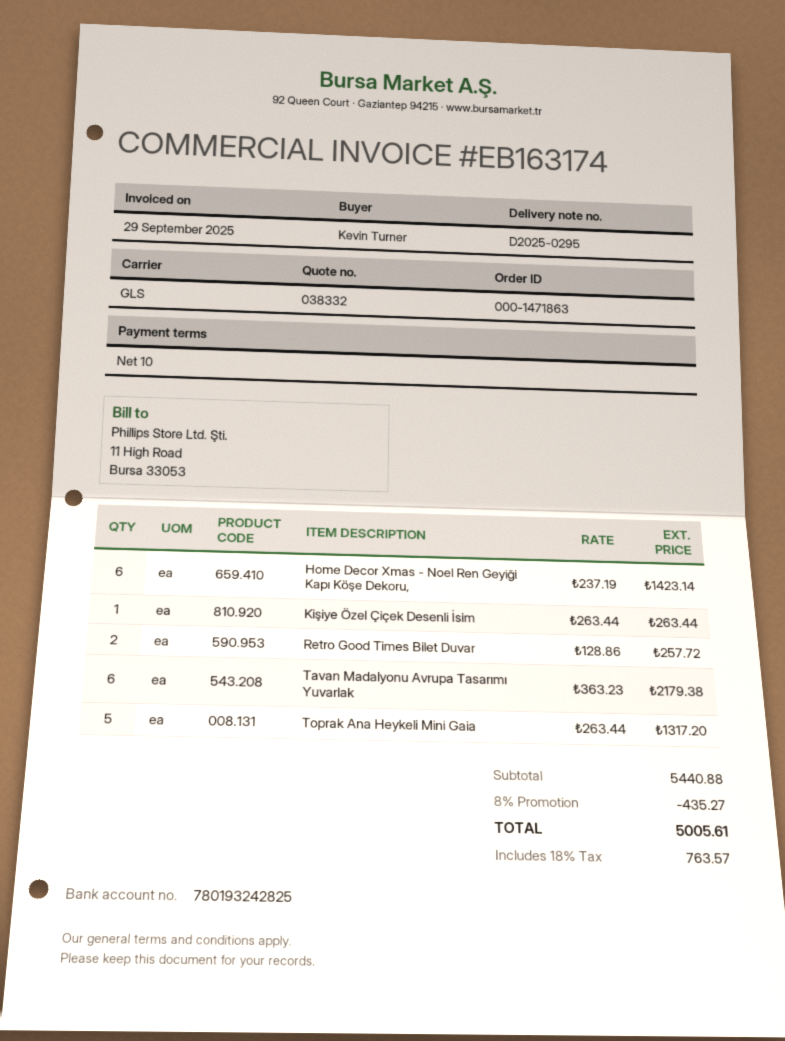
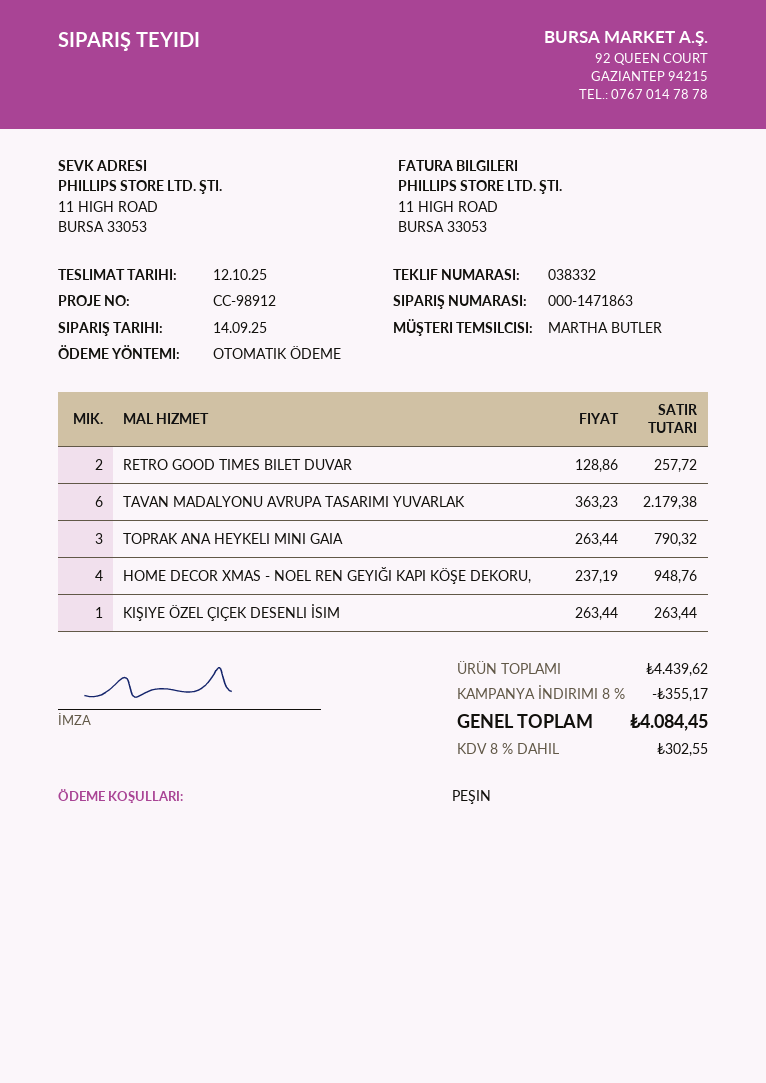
payment terms: 10 days -> on receipt
Home Decor Xmas - Noel Ren Geyiği Kapı Köşe Dekoru,: 6 x 237.19 = 1423.14 -> 4 x 237.19 = 948.76
Toprak Ana Heykeli Mini Gaia: 5 x 263.44 = 1317.20 -> 3 x 263.44 = 790.32
subtotal: 5440.88 -> 4439.62
discount: 8% = 435.27 -> 8% = 355.17
tax: 18% = 763.57 -> 8% = 302.55
total: 5005.61 -> 4084.45

